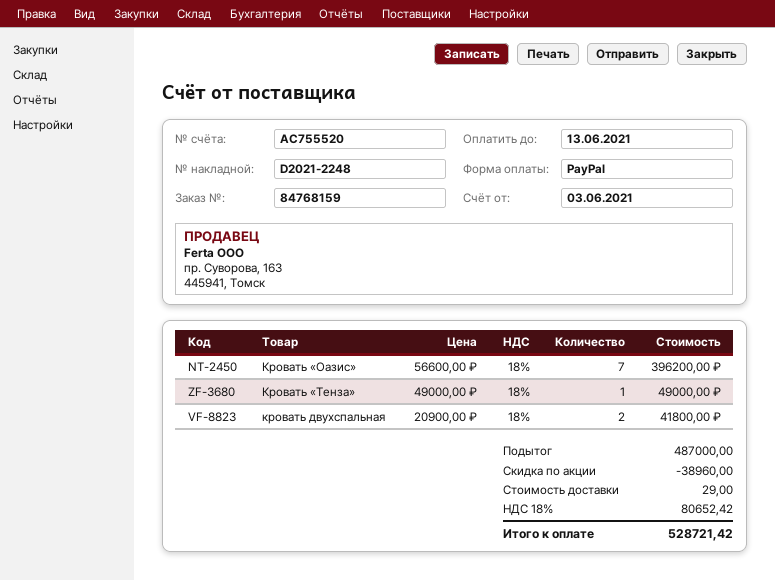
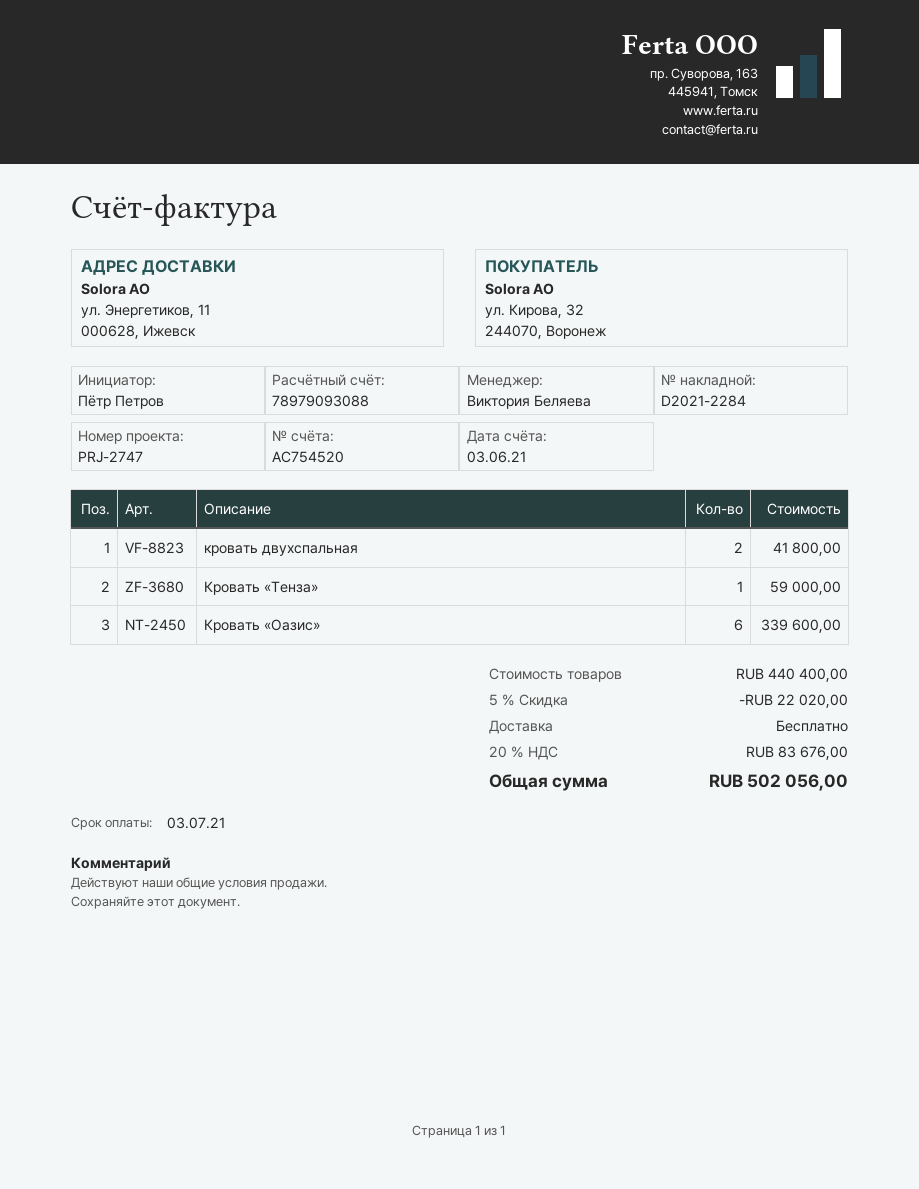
delivery note number: D2021-2248 -> D2021-2284
invoice number: AC755520 -> AC754520
due date: 2021-06-13 -> 2021-07-03
Кровать «Оазис»: 7 for 396200.00 -> 6 for 339600.00
Кровать «Тенза»: 1 for 49000.00 -> 1 for 59000.00
subtotal: 487000.00 -> 440400.00
discount: 38960.00 -> 22020.00
shipping: 29.00 -> 0.00
tax: 18% = 80652.42 -> 20% = 83676.00
total: 528721.42 -> 502056.00

